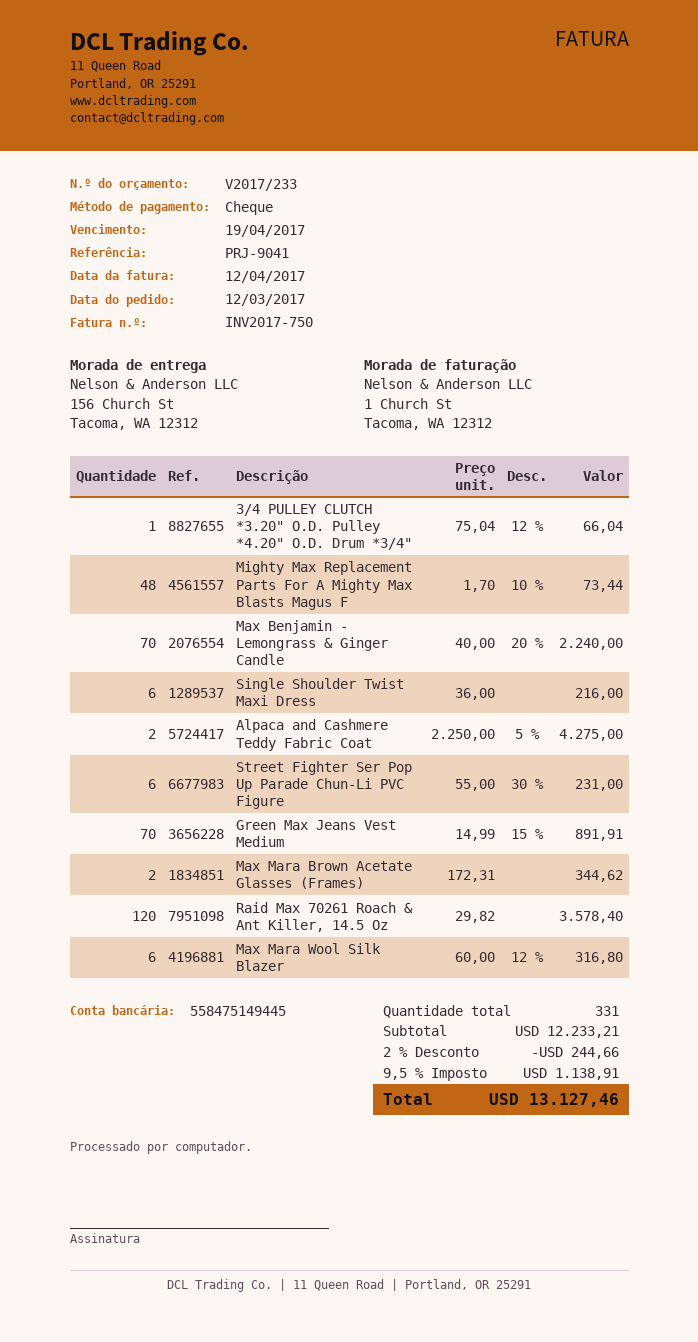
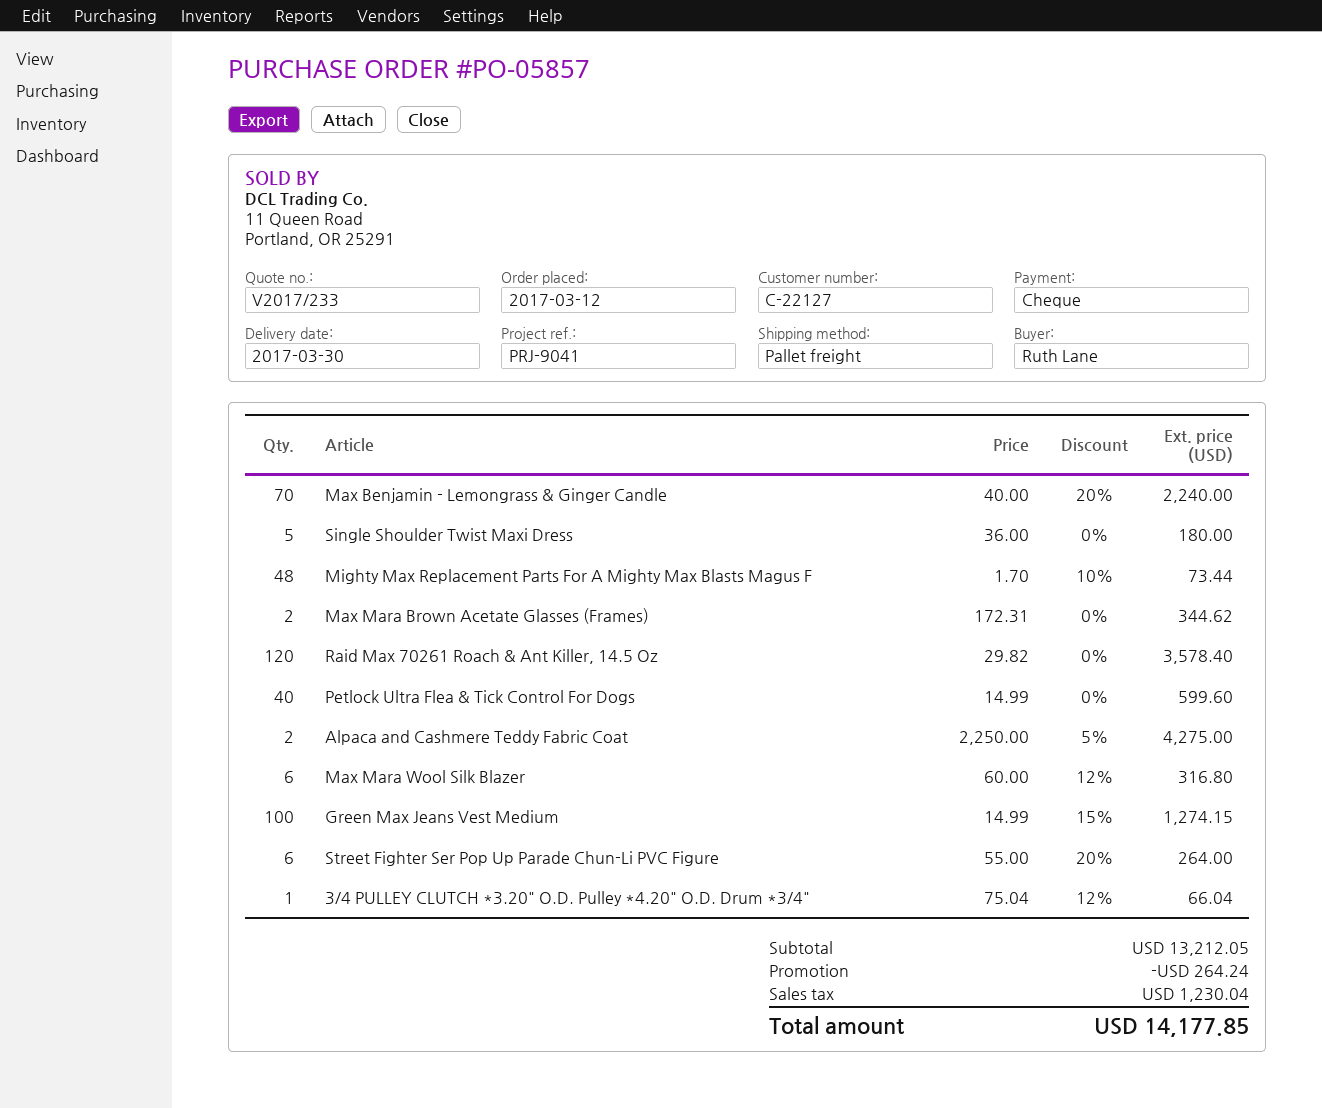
Single Shoulder Twist Maxi Dress: 6 x 36.00 = 216.00 -> 5 x 36.00 = 180.00
Street Fighter Ser Pop Up Parade Chun-Li PVC Figure: 6 x 55.00 - 30% = 231.00 -> 6 x 55.00 - 20% = 264.00
Green Max Jeans Vest Medium: 70 x 14.99 - 15% = 891.91 -> 100 x 14.99 - 15% = 1274.15
Petlock Ultra Flea & Tick Control For Dogs: none -> 40 x 14.99 = 599.60
subtotal: 12233.21 -> 13212.05
discount: 244.66 -> 264.24
tax: 1138.91 -> 1230.04
total: 13127.46 -> 14177.85

